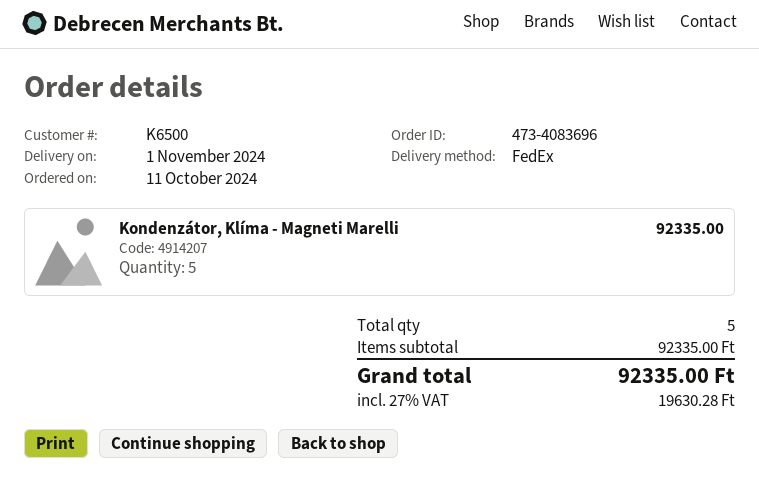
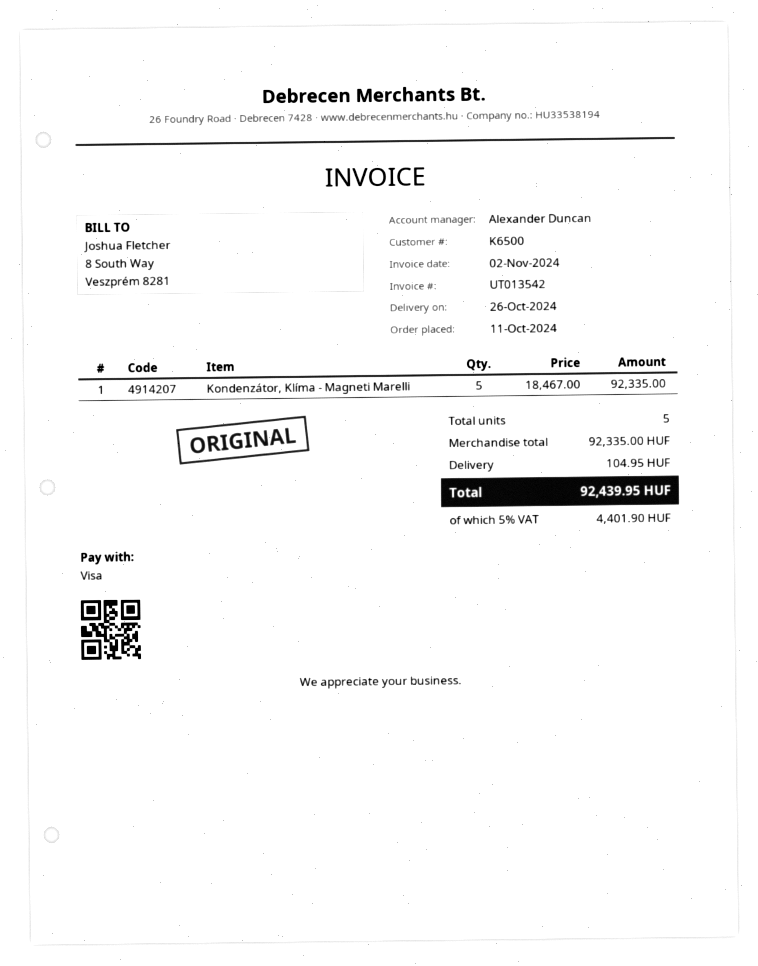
delivery date: 2024-11-01 -> 2024-10-26
shipping: none -> 104.95
tax: 27% = 19630.28 -> 5% = 4401.90
total: 92335.00 -> 92439.95

